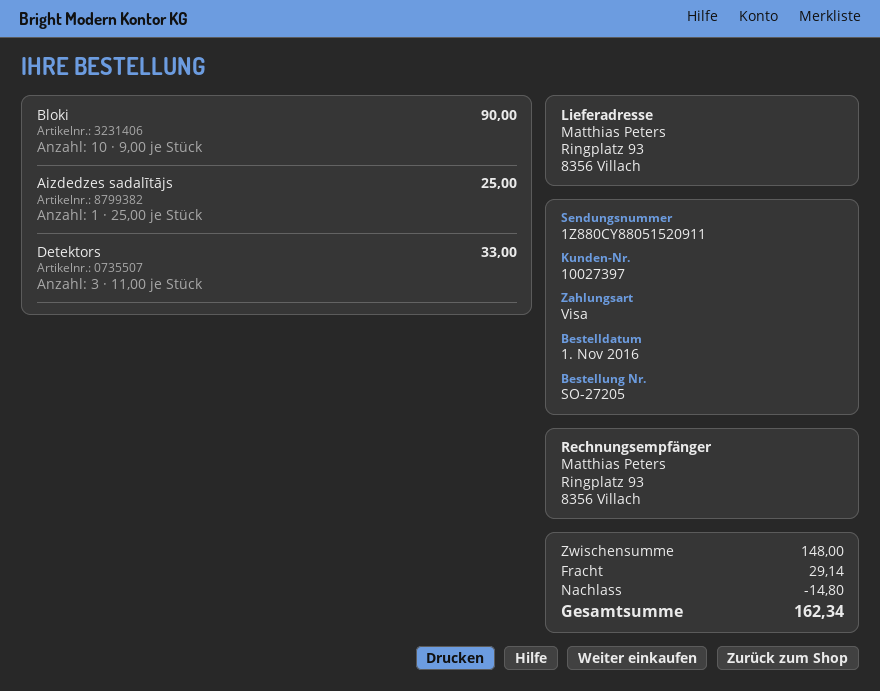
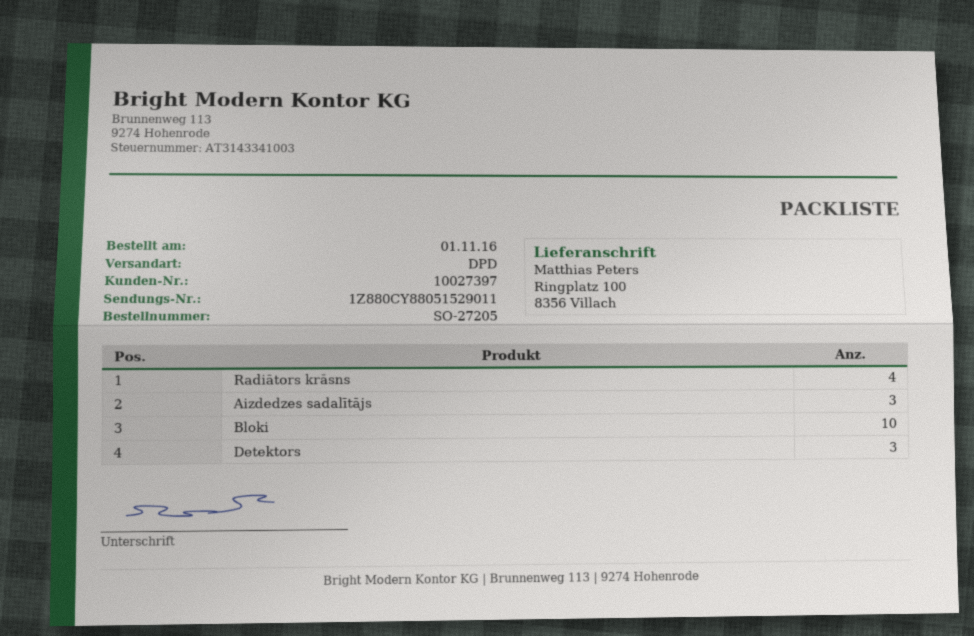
tracking number: 1Z880CY88051520911 -> 1Z880CY88051529011
ship to: Ringplatz 93, 8356 Villach -> Ringplatz 100, 8356 Villach
Aizdedzes sadalītājs: 1 -> 3
Radiātors krāsns: none -> 4

